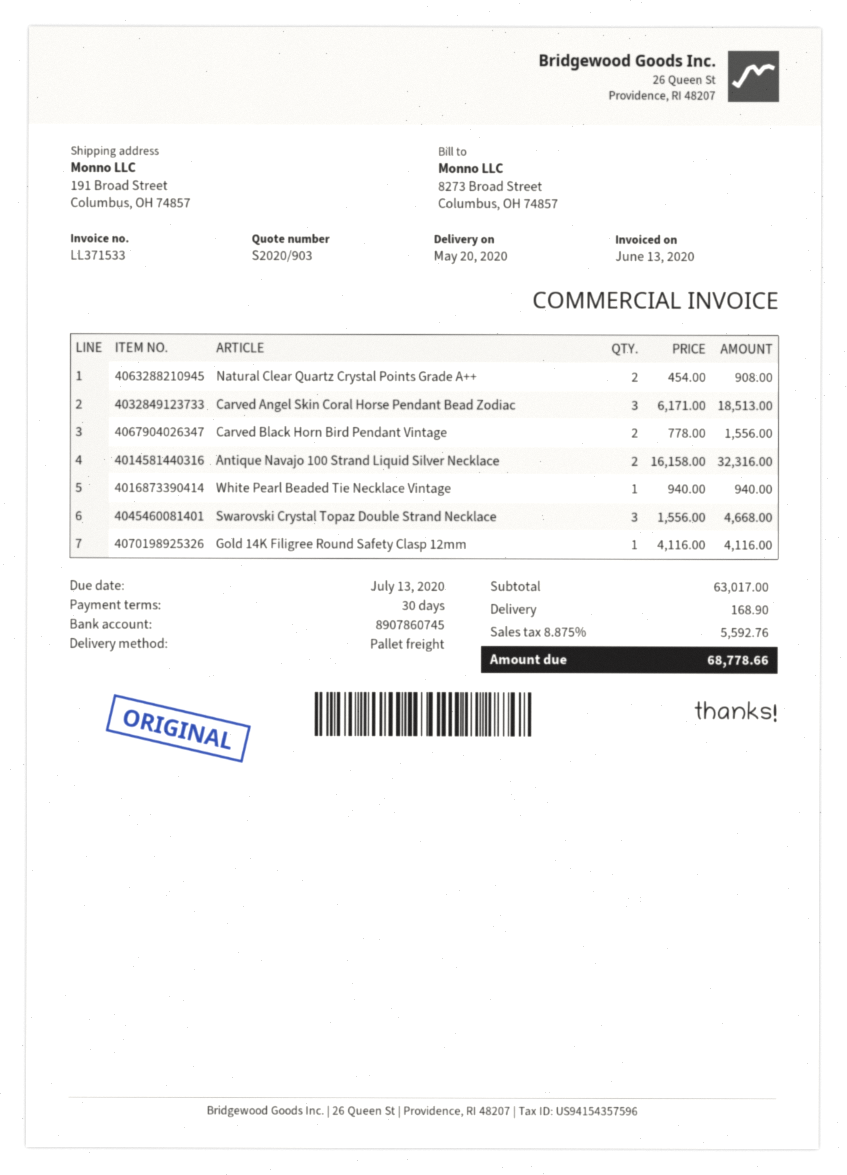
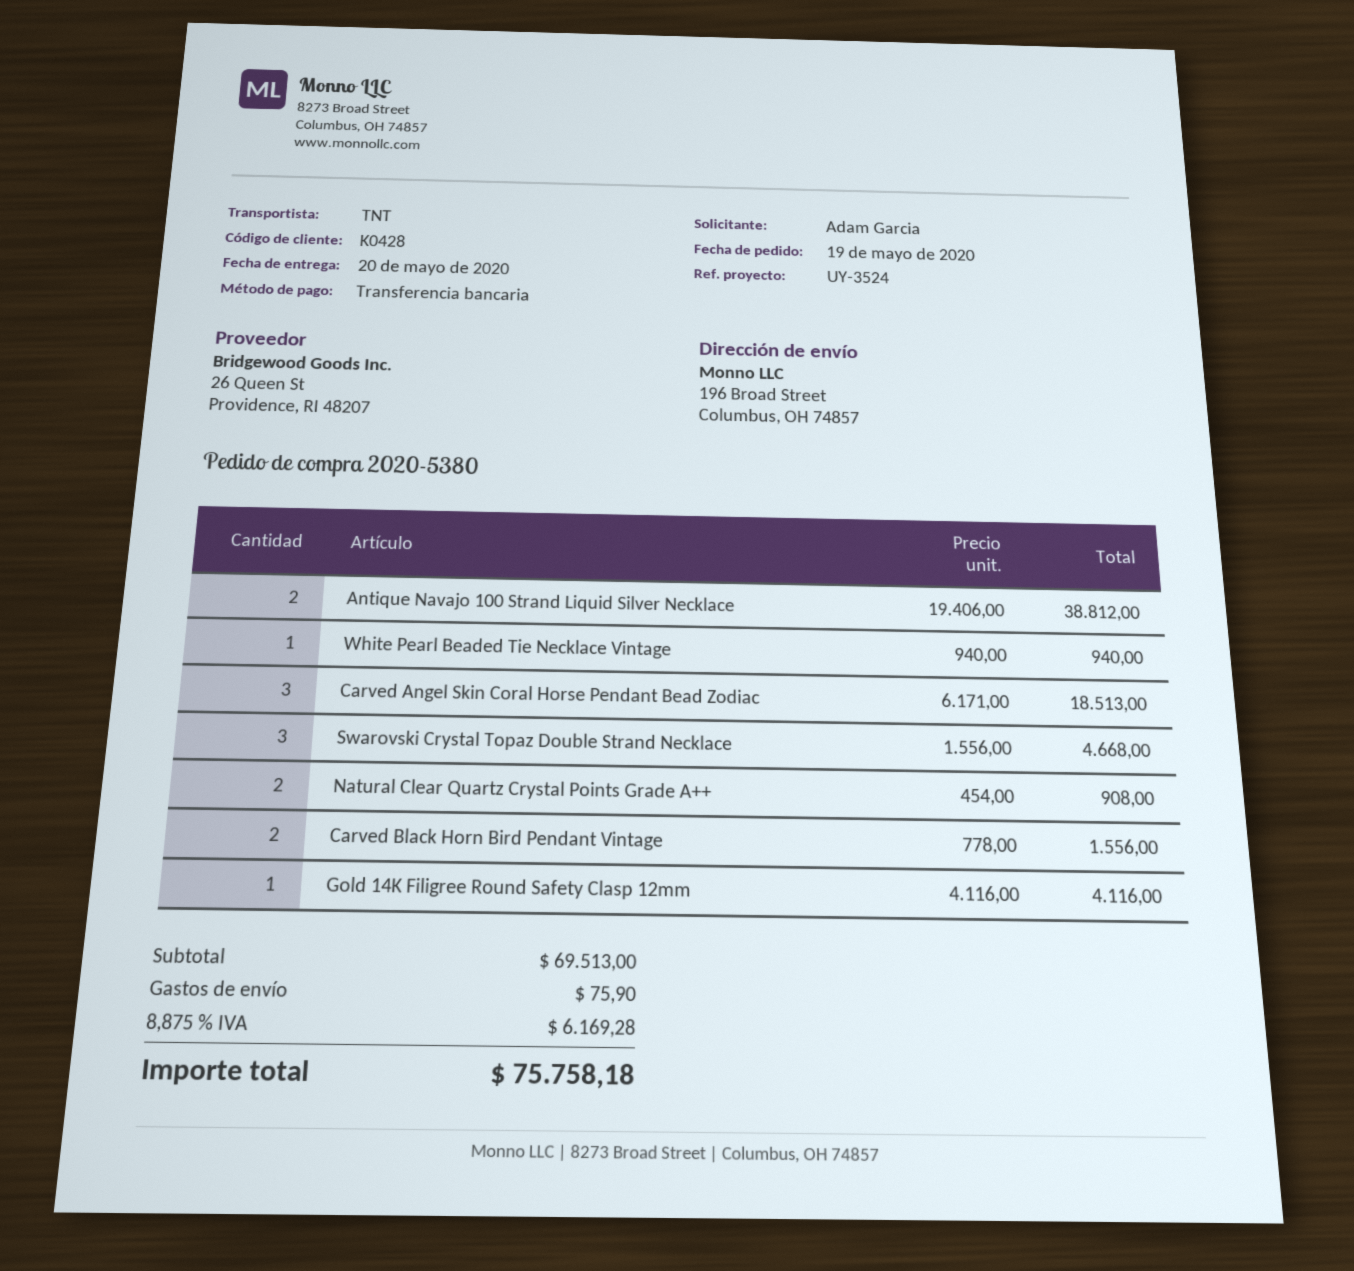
shipping method: pallet freight -> TNT
ship to: 191 Broad Street, Columbus, OH 74857 -> 196 Broad Street, Columbus, OH 74857
Antique Navajo 100 Strand Liquid Silver Necklace: 2 x 16158.00 = 32316.00 -> 2 x 19406.00 = 38812.00
subtotal: 63017.00 -> 69513.00
shipping: 168.90 -> 75.90
tax: 8.875% = 5592.76 -> 8.875% = 6169.28
total: 68778.66 -> 75758.18

